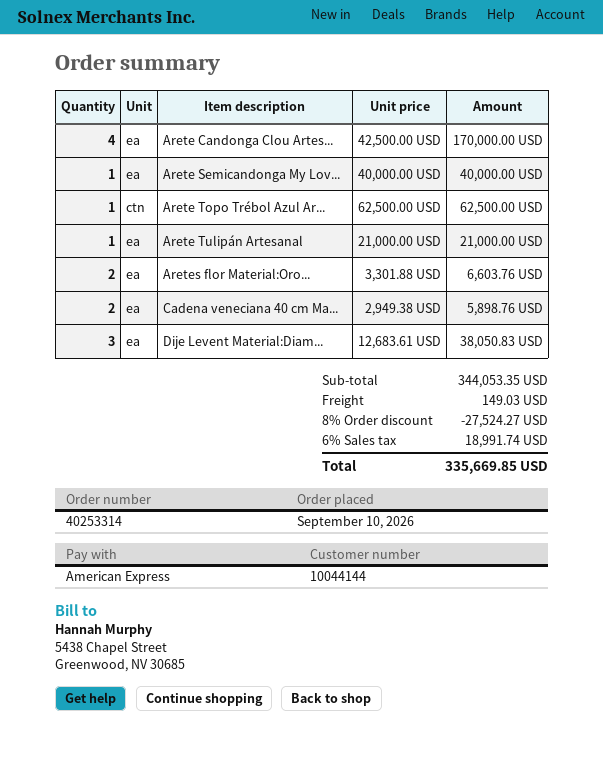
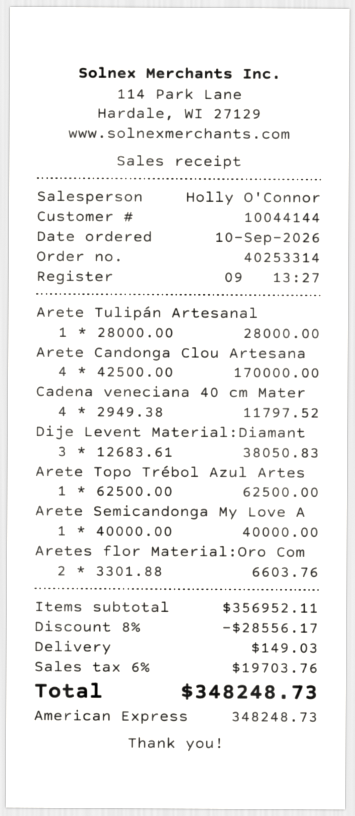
Arete Tulipán Artesanal: 1 x 21000.00 = 21000.00 -> 1 x 28000.00 = 28000.00
Cadena veneciana 40 cm Ma...: 2 x 2949.38 = 5898.76 -> 4 x 2949.38 = 11797.52
subtotal: 344053.35 -> 356952.11
discount: 8% = 27524.27 -> 8% = 28556.17
tax: 6% = 18991.74 -> 6% = 19703.76
total: 335669.85 -> 348248.73

